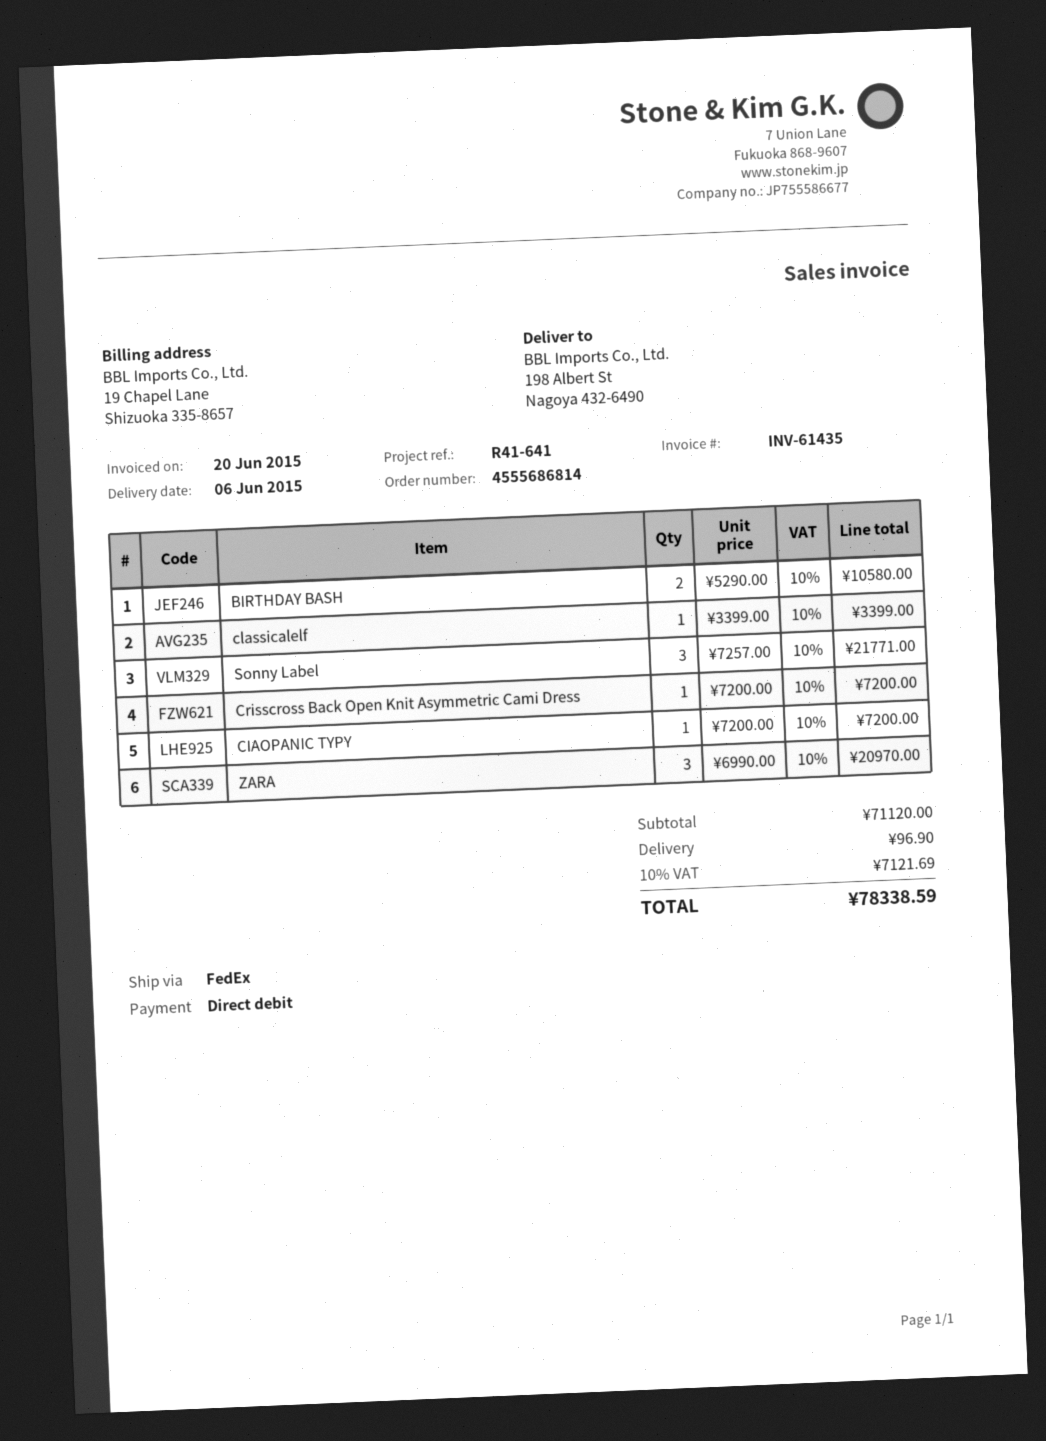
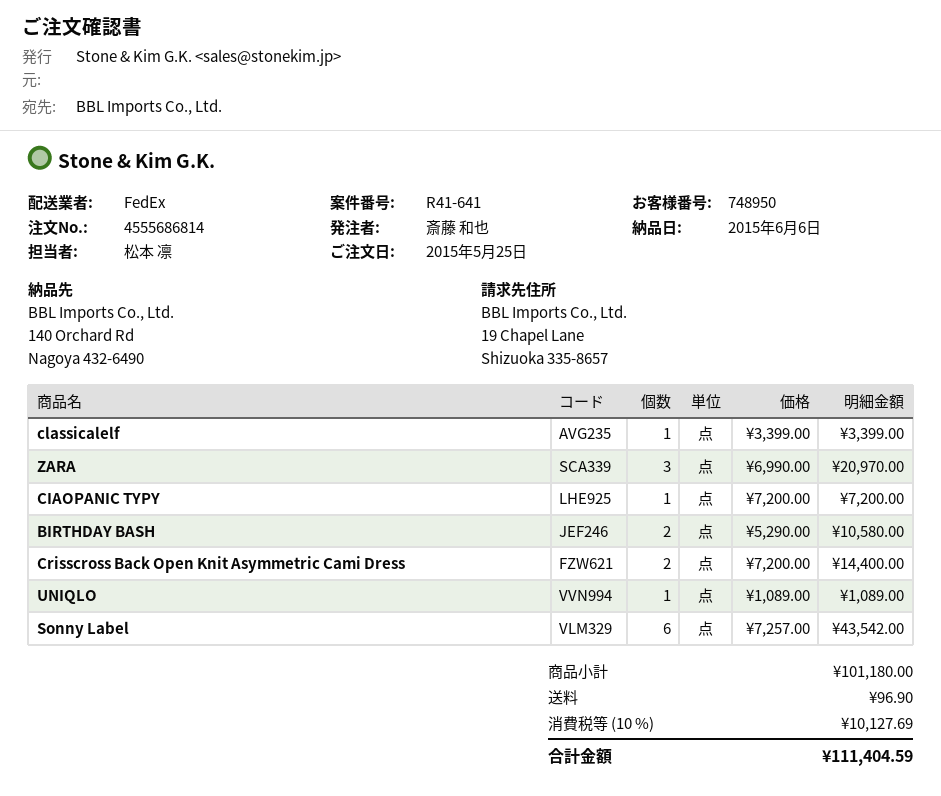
ship to: 198 Albert St, Nagoya 432-6490 -> 140 Orchard Rd, Nagoya 432-6490
Sonny Label: 3 x 7257.00 = 21771.00 -> 6 x 7257.00 = 43542.00
Crisscross Back Open Knit Asymmetric Cami Dress: 1 x 7200.00 = 7200.00 -> 2 x 7200.00 = 14400.00
UNIQLO: none -> 1 x 1089.00 = 1089.00
subtotal: 71120.00 -> 101180.00
tax: 10% = 7121.69 -> 10% = 10127.69
total: 78338.59 -> 111404.59

